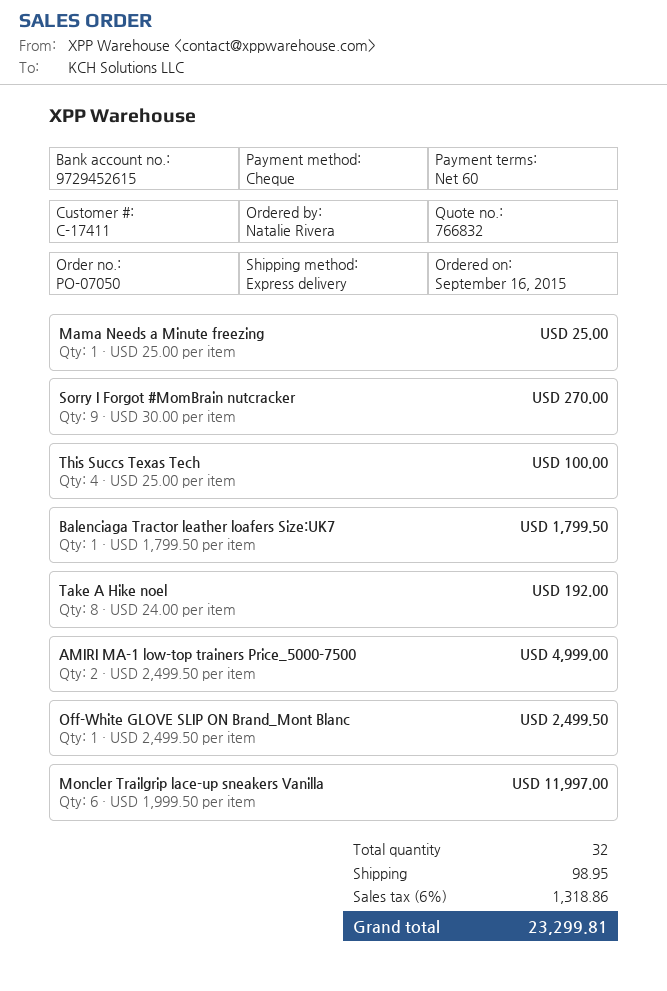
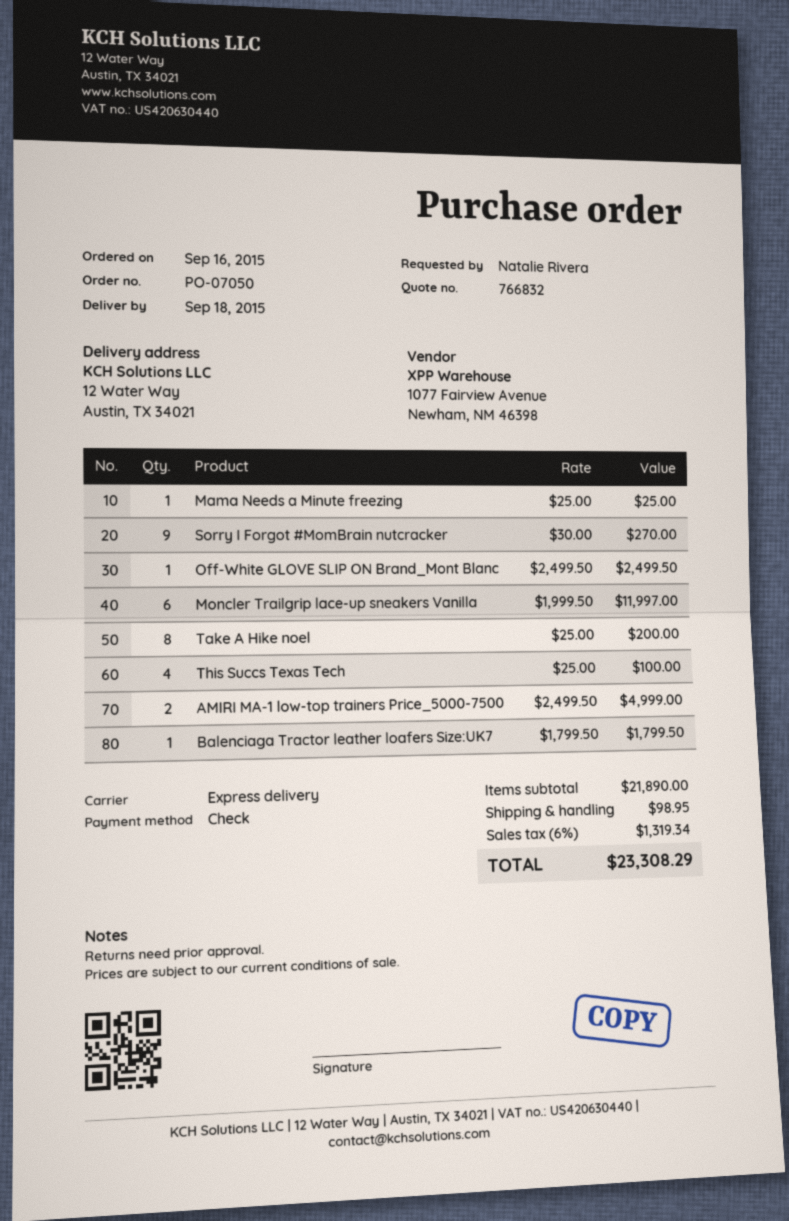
Take A Hike noel: 8 x 24.00 = 192.00 -> 8 x 25.00 = 200.00
tax: 6% = 1318.86 -> 6% = 1319.34
total: 23299.81 -> 23308.29

